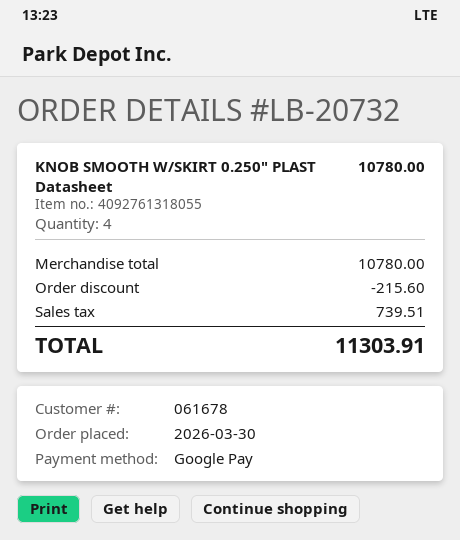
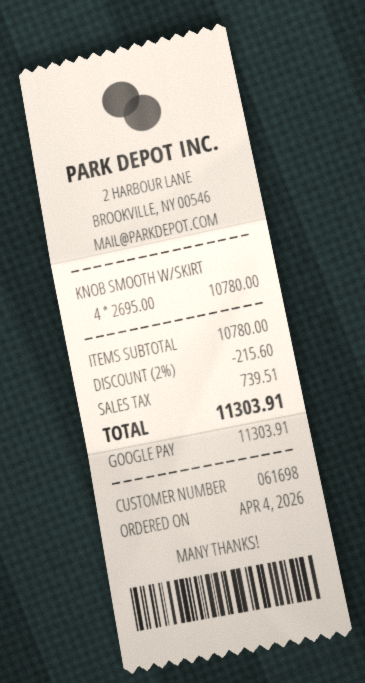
order date: 2026-03-30 -> 2026-04-04
customer number: 061678 -> 061698

